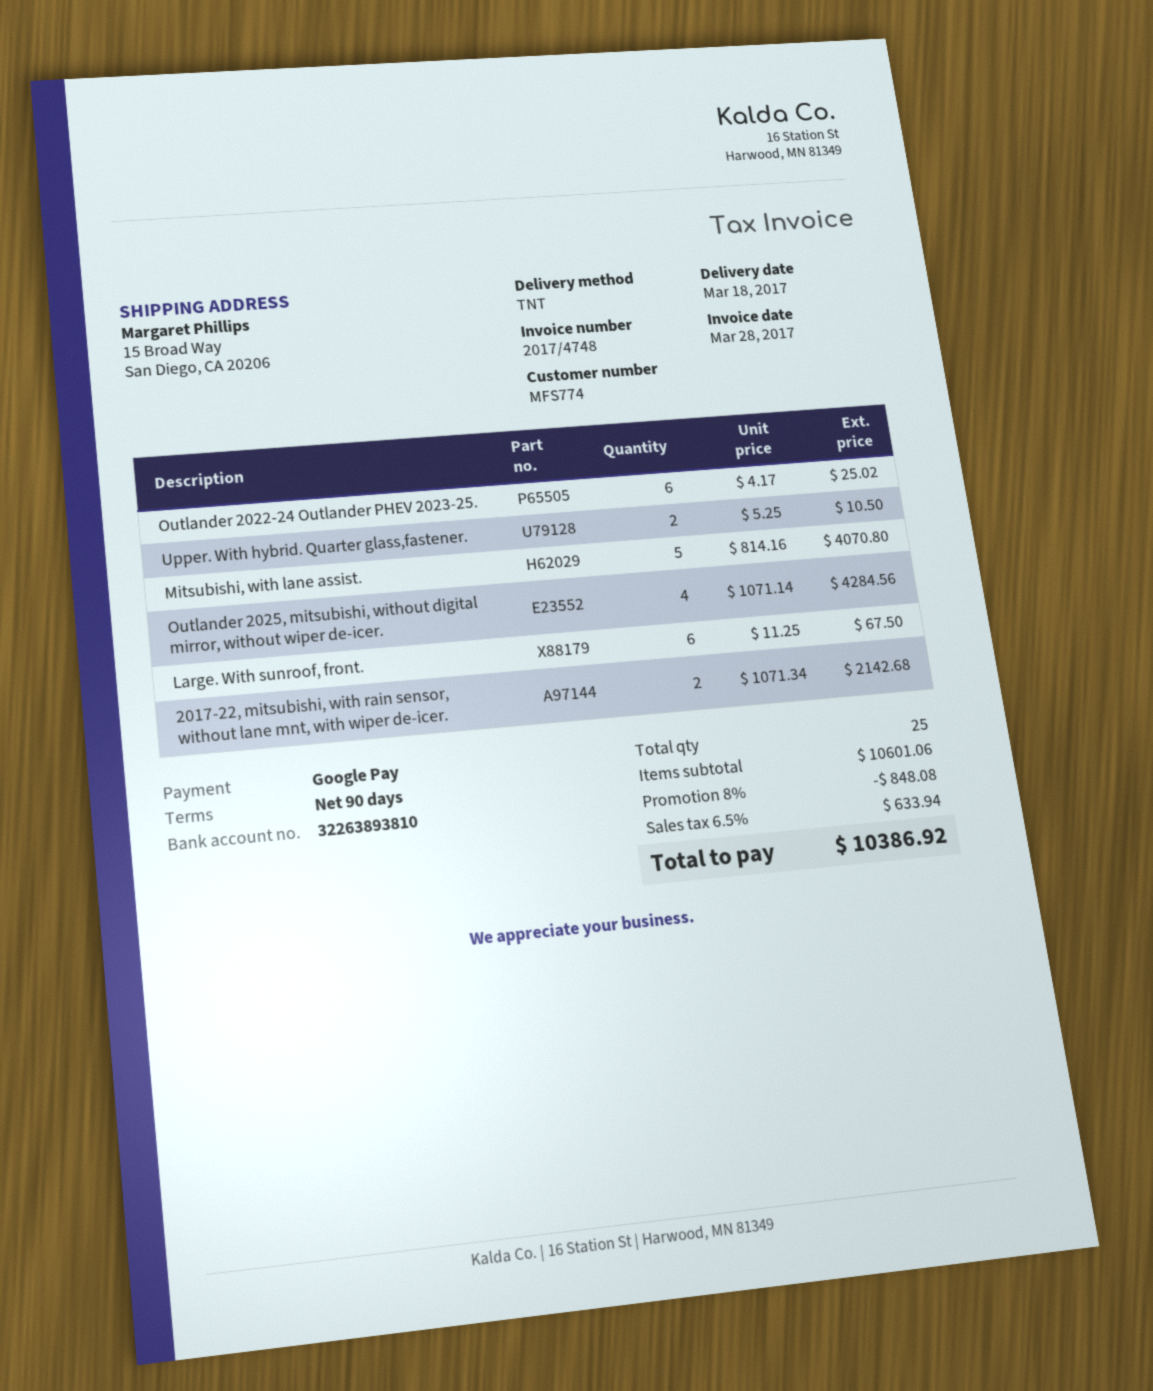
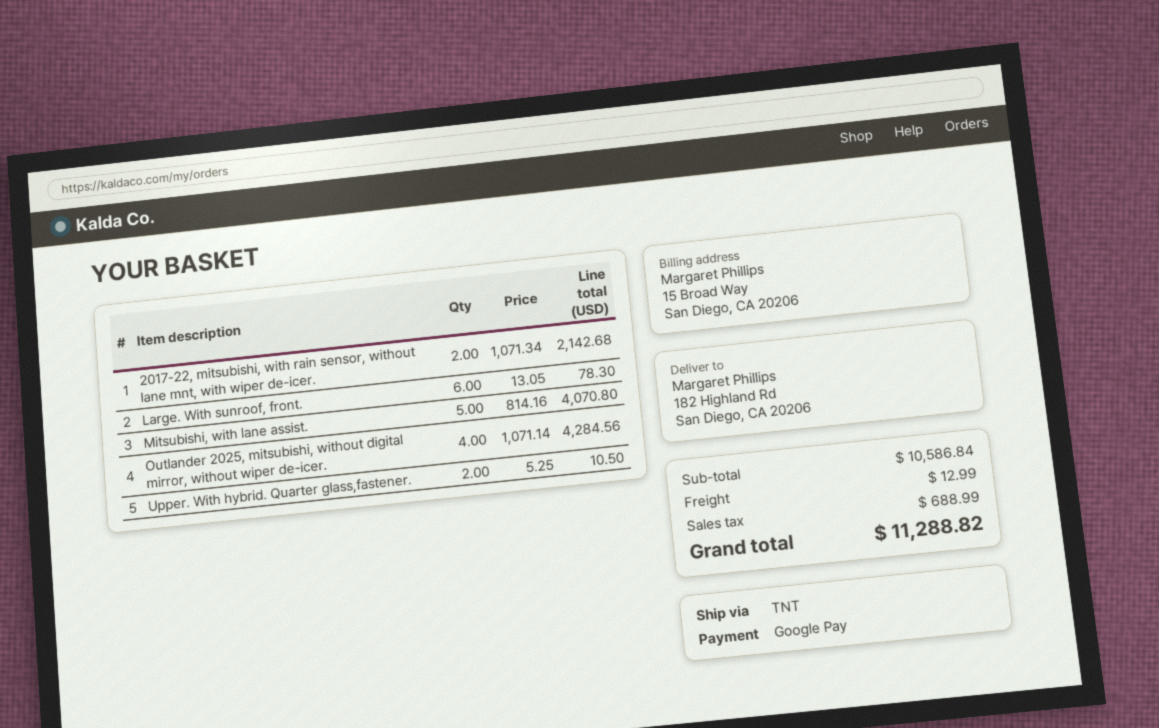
ship to: 15 Broad Way, San Diego, CA 20206 -> 182 Highland Rd, San Diego, CA 20206
Outlander 2022-24 Outlander PHEV 2023-25.: 6 x 4.17 = 25.02 -> none
Large. With sunroof, front.: 6 x 11.25 = 67.50 -> 6 x 13.05 = 78.30
subtotal: 10601.06 -> 10586.84
discount: 8% = 848.08 -> none
shipping: none -> 12.99
tax: 633.94 -> 688.99
total: 10386.92 -> 11288.82

